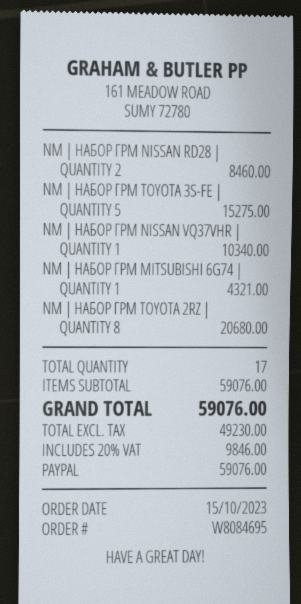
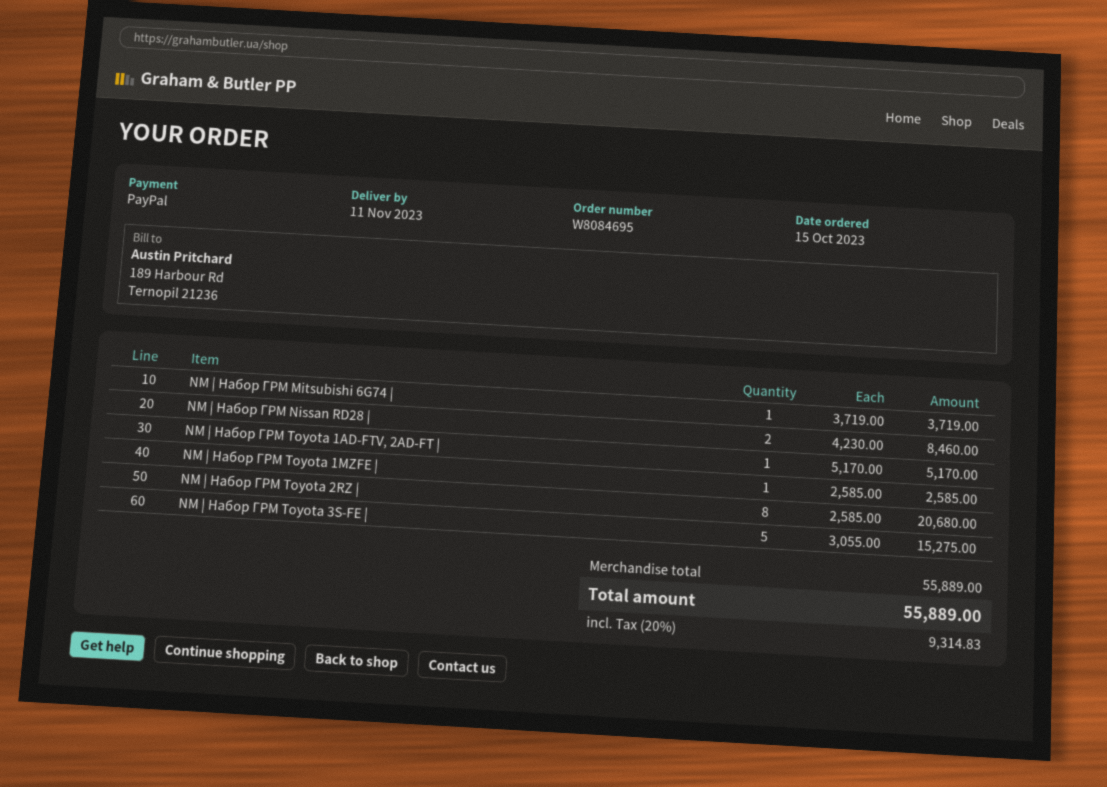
NM | НАБОР ГРМ NISSAN VQ37VHR |: 1 for 10340.00 -> none
NM | НАБОР ГРМ MITSUBISHI 6G74 |: 1 for 4321.00 -> 1 for 3719.00
NM | Набор ГРМ Toyota 1AD-FTV, 2AD-FT |: none -> 1 for 5170.00
NM | Набор ГРМ Toyota 1MZFE |: none -> 1 for 2585.00
subtotal: 59076.00 -> 55889.00
tax: 20% = 9846.00 -> 20% = 9314.83
total: 59076.00 -> 55889.00

